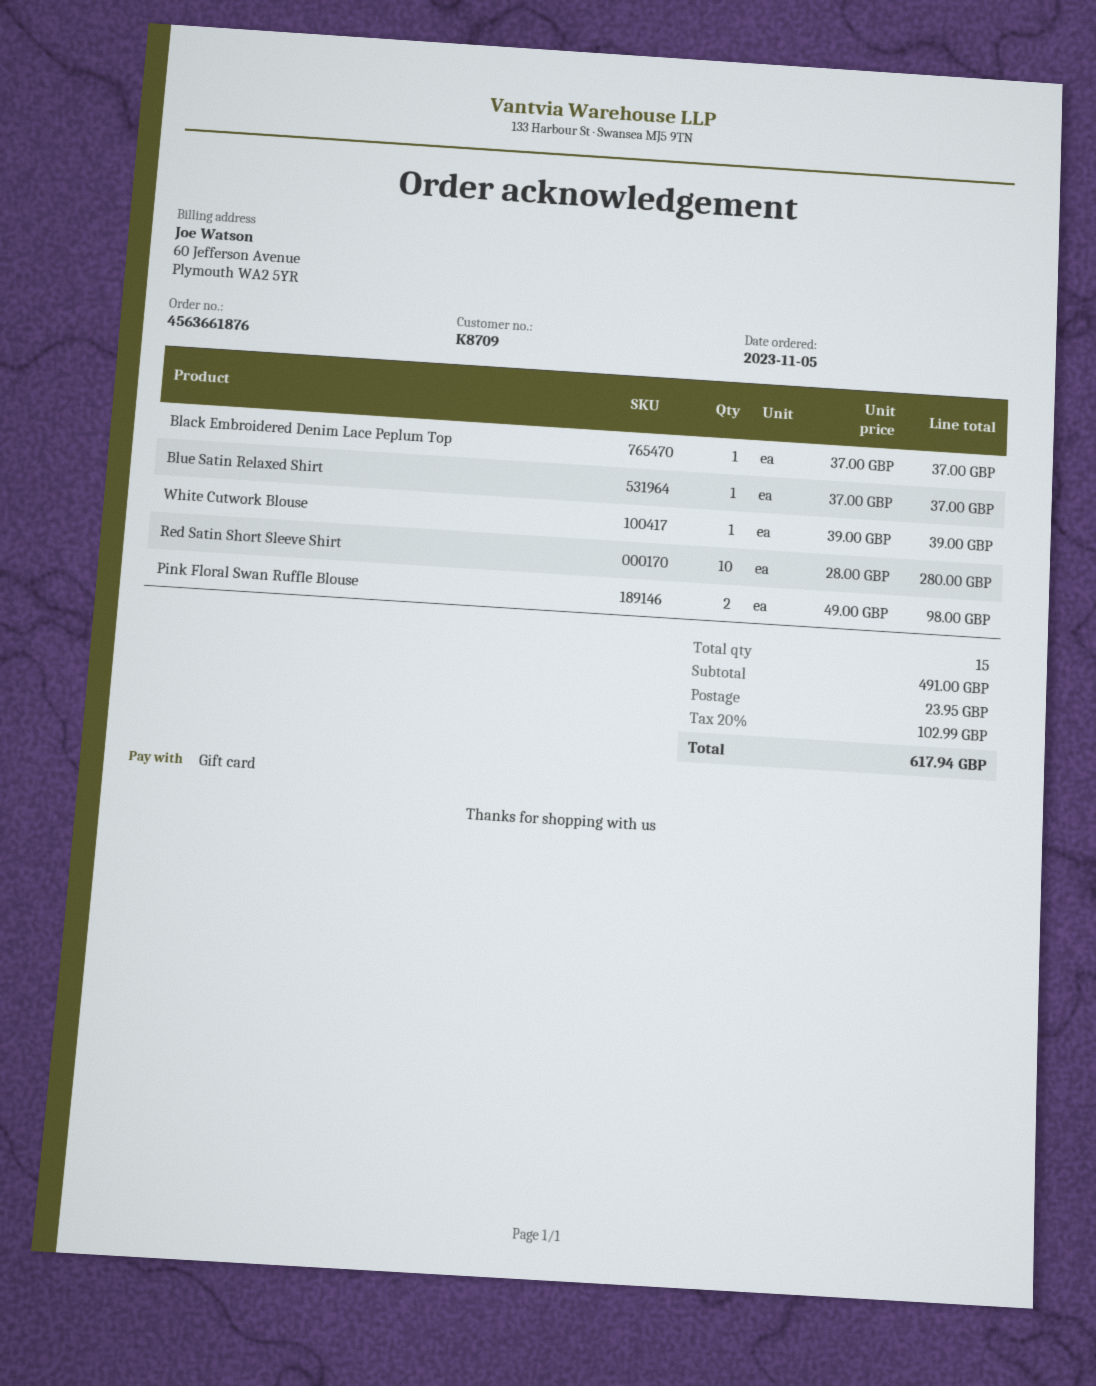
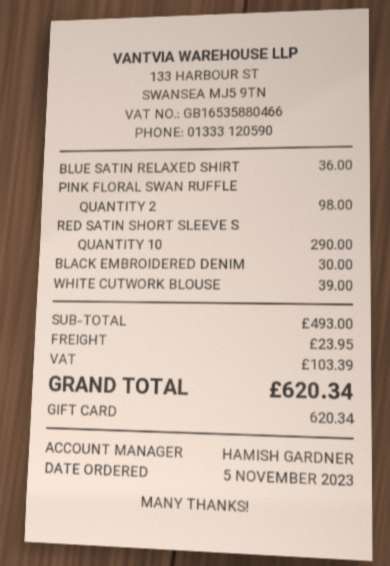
Black Embroidered Denim Lace Peplum Top: 1 for 37.00 -> 1 for 30.00
Blue Satin Relaxed Shirt: 1 for 37.00 -> 1 for 36.00
Red Satin Short Sleeve Shirt: 10 for 280.00 -> 10 for 290.00
subtotal: 491.00 -> 493.00
tax: 102.99 -> 103.39
total: 617.94 -> 620.34

